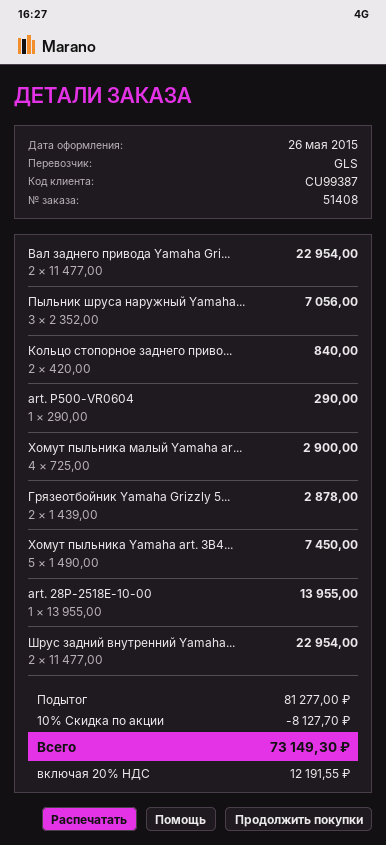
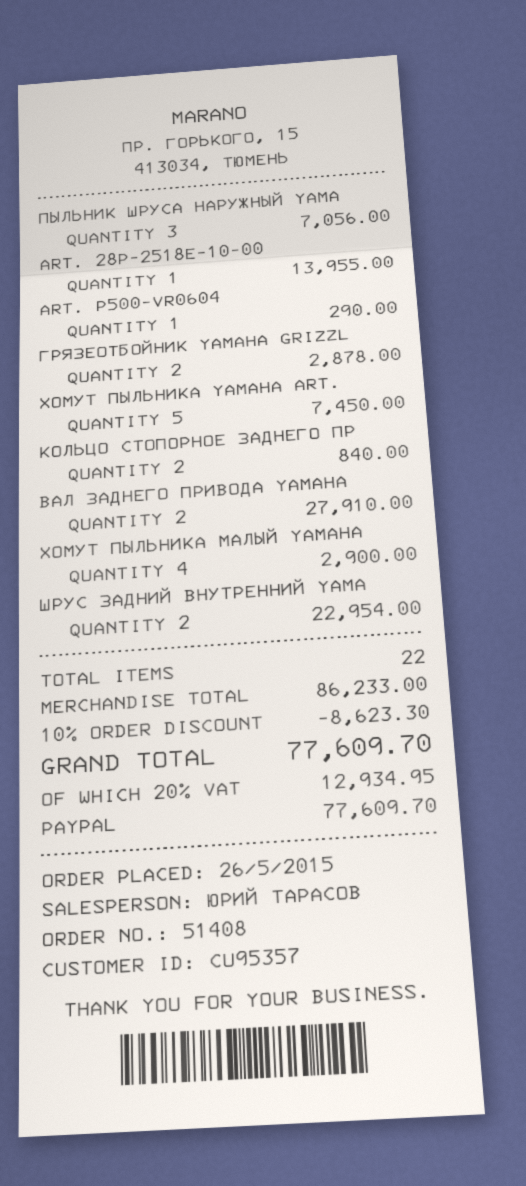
customer number: CU99387 -> CU95357
Вал заднего привода Yamaha Gri...: 2 for 22954.00 -> 2 for 27910.00
subtotal: 81277.00 -> 86233.00
discount: 10% = 8127.70 -> 10% = 8623.30
tax: 20% = 12191.55 -> 20% = 12934.95
total: 73149.30 -> 77609.70

